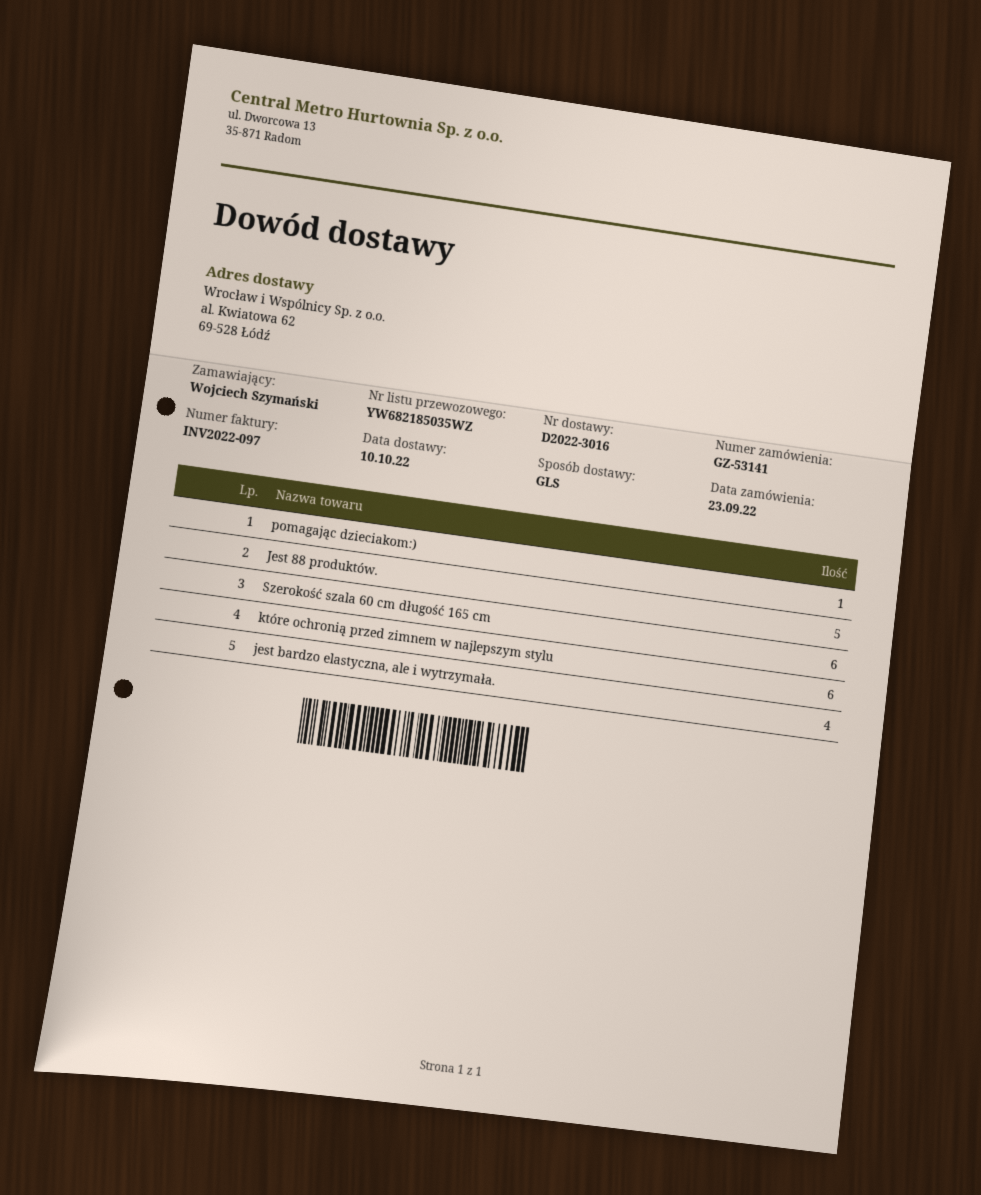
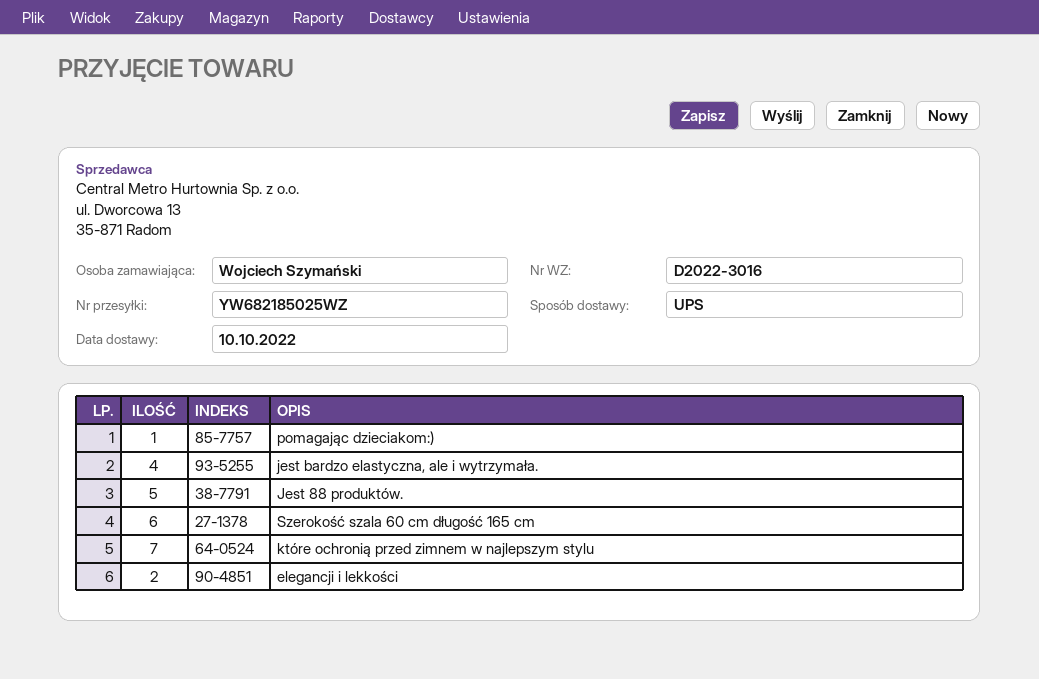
shipping method: GLS -> UPS
tracking number: YW682185035WZ -> YW682185025WZ
które ochronią przed zimnem w najlepszym stylu: 6 -> 7
elegancji i lekkości: none -> 2

